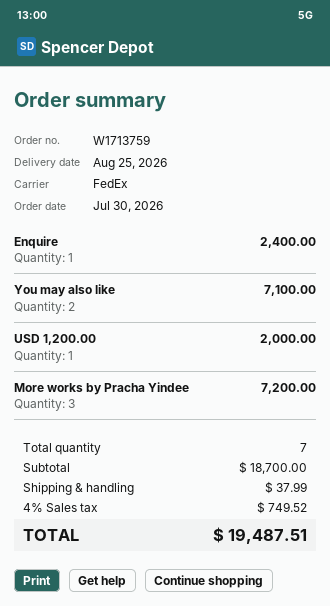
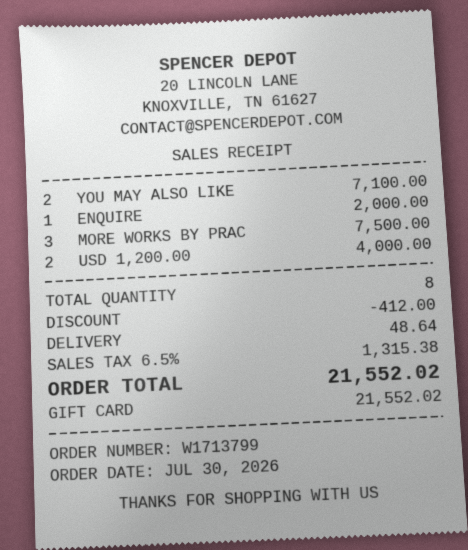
order number: W1713759 -> W1713799
Enquire: 1 for 2400.00 -> 1 for 2000.00
USD 1,200.00: 1 for 2000.00 -> 2 for 4000.00
More works by Pracha Yindee: 3 for 7200.00 -> 3 for 7500.00
total quantity: 7 -> 8
discount: none -> 412.00
shipping: 37.99 -> 48.64
tax: 4% = 749.52 -> 6.5% = 1315.38
total: 19487.51 -> 21552.02

